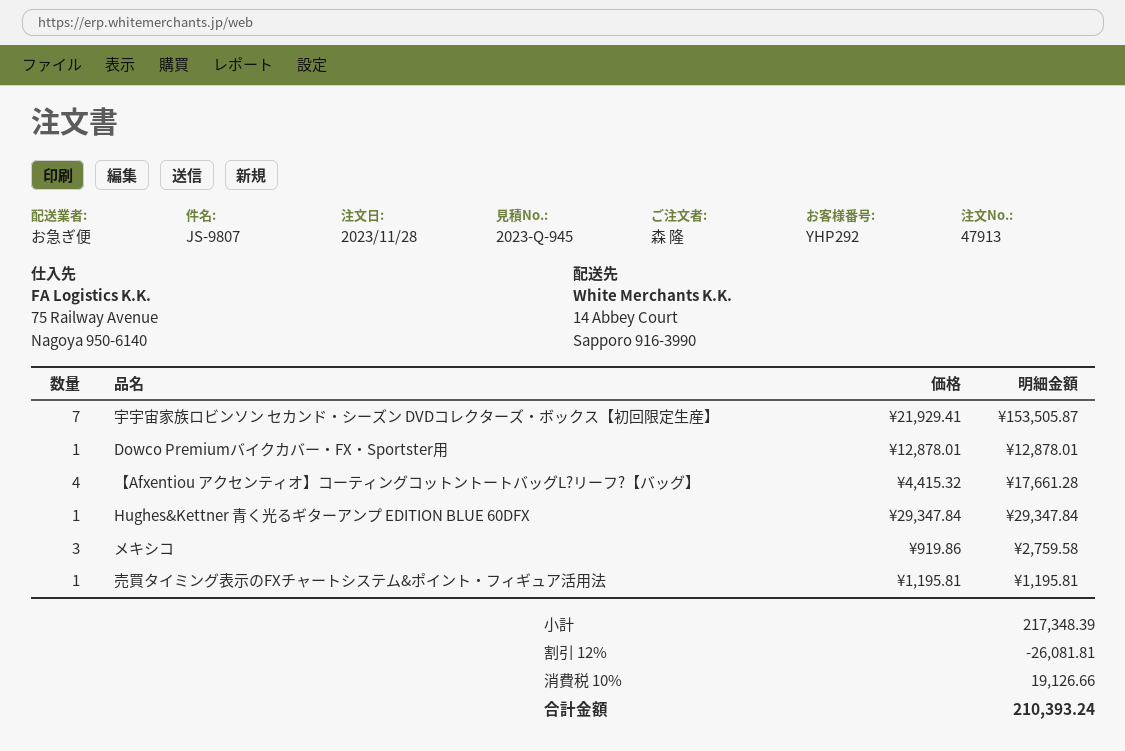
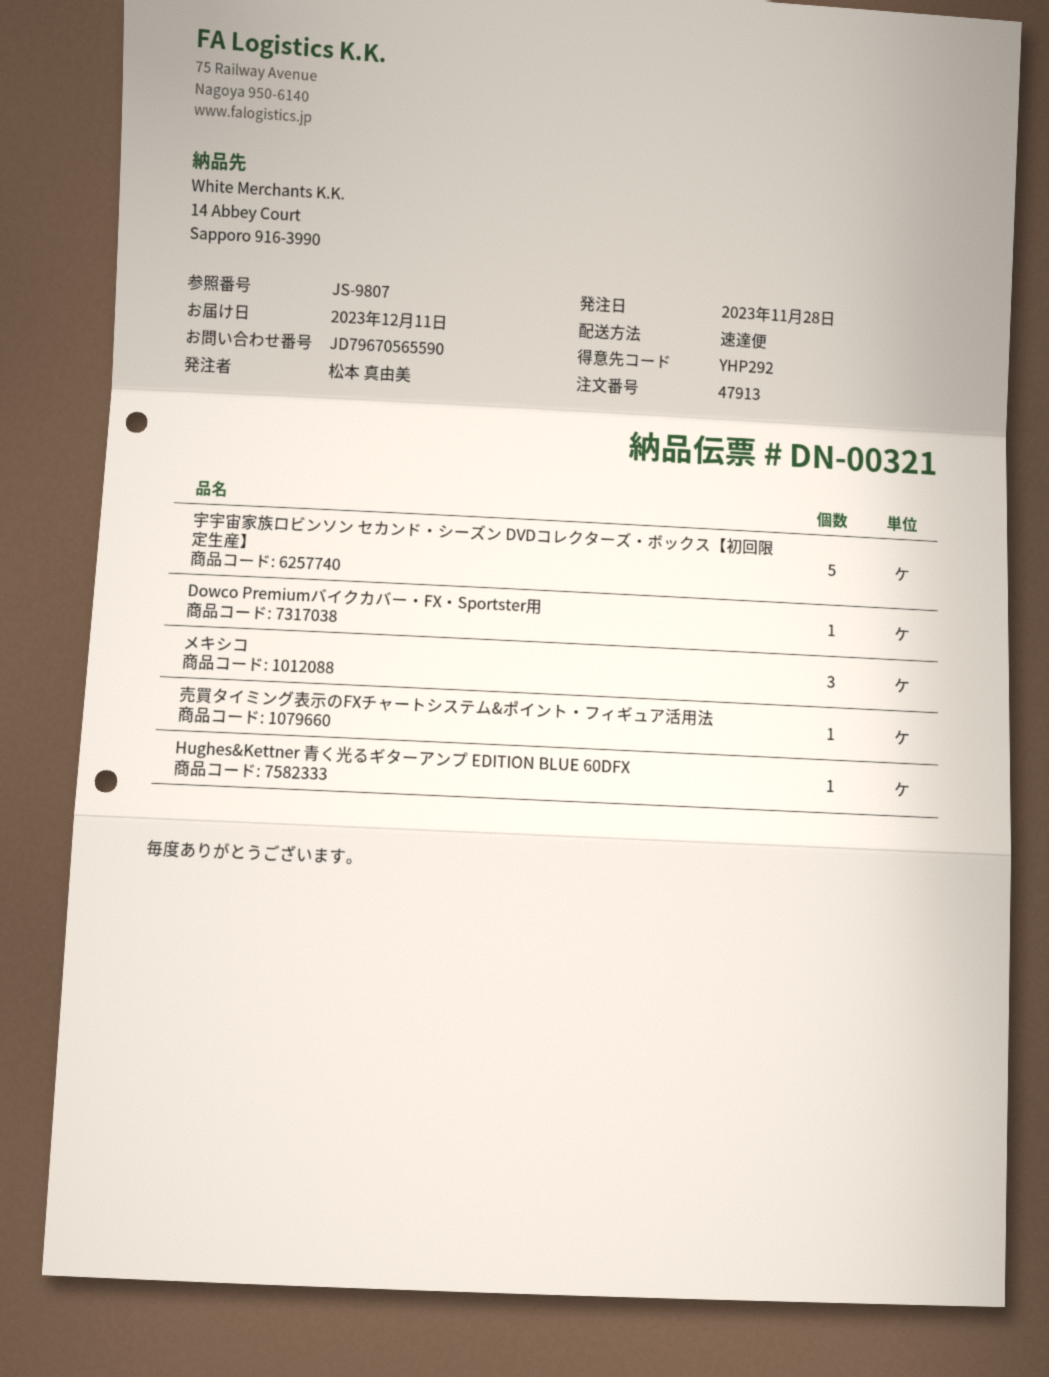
ordered by: 森 隆 -> 松本 真由美
宇宇宙家族ロビンソン セカンド・シーズン DVDコレクターズ・ボックス【初回限定生産】: 7 -> 5
【Afxentiou アクセンティオ】コーティングコットントートバッグL?リーフ?【バッグ】: 4 -> none

